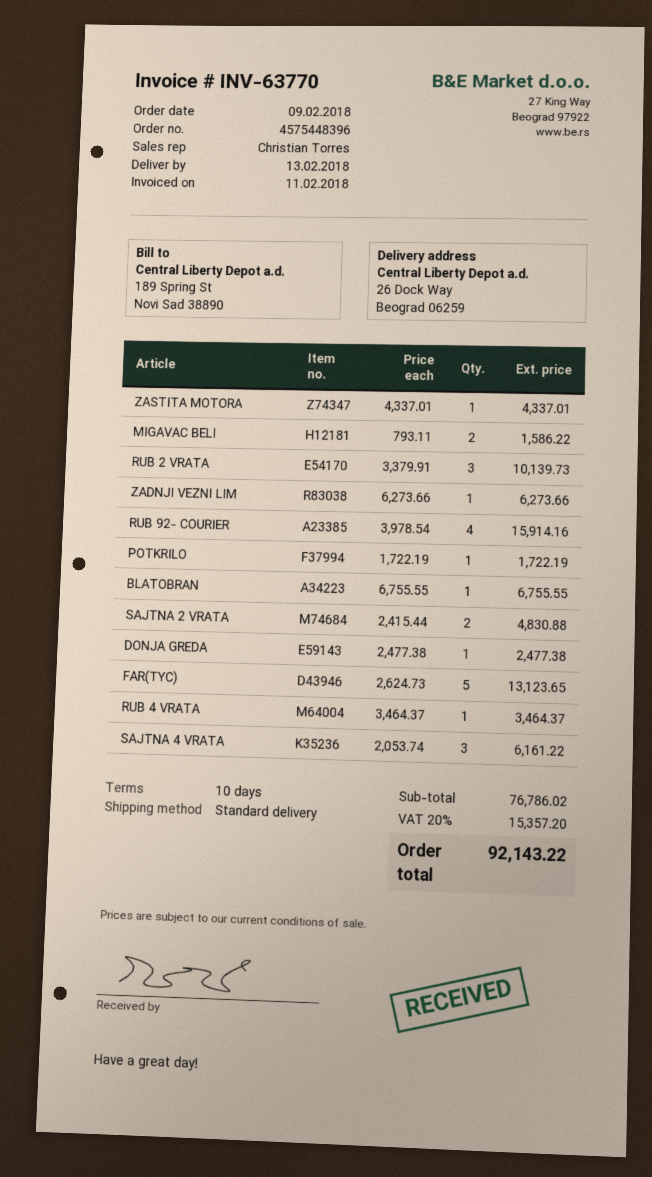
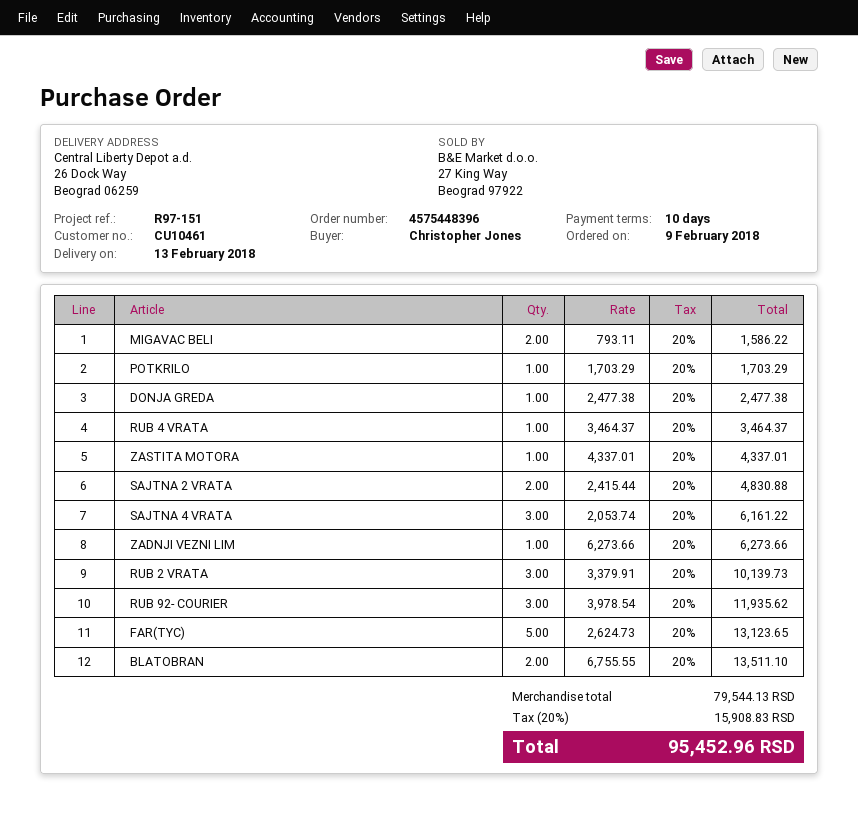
RUB 92- COURIER: 4 x 3978.54 = 15914.16 -> 3 x 3978.54 = 11935.62
POTKRILO: 1 x 1722.19 = 1722.19 -> 1 x 1703.29 = 1703.29
BLATOBRAN: 1 x 6755.55 = 6755.55 -> 2 x 6755.55 = 13511.10
subtotal: 76786.02 -> 79544.13
tax: 20% = 15357.20 -> 20% = 15908.83
total: 92143.22 -> 95452.96

